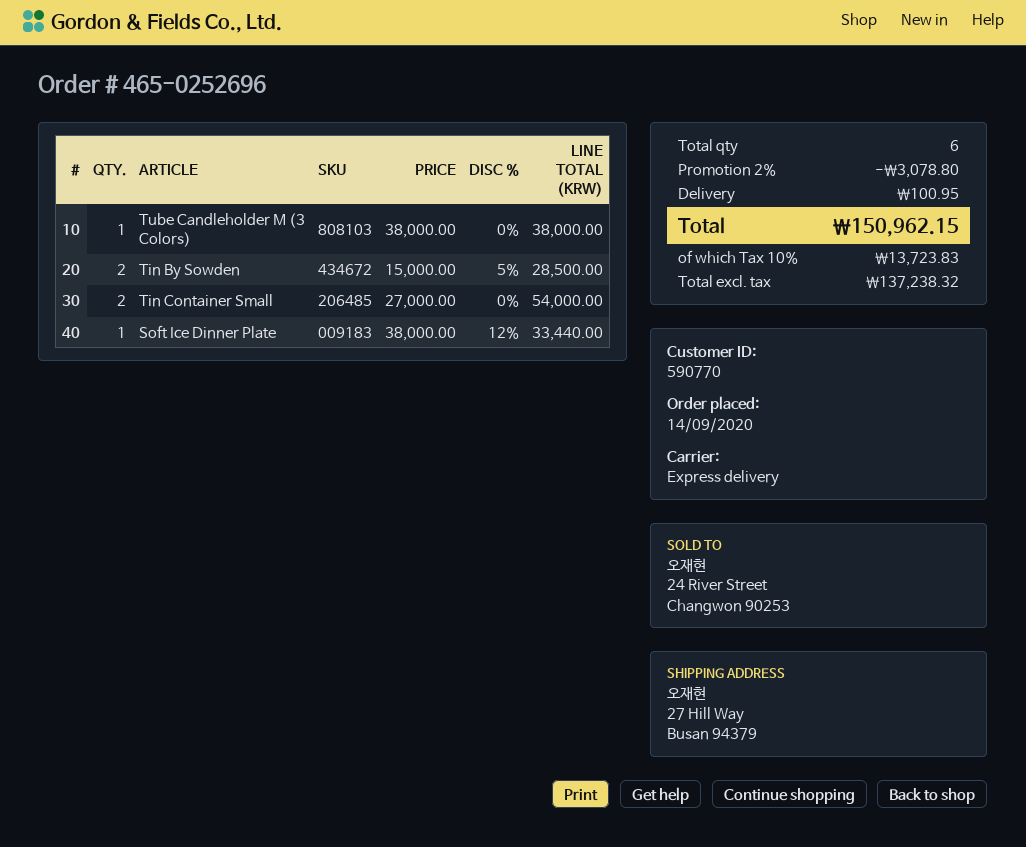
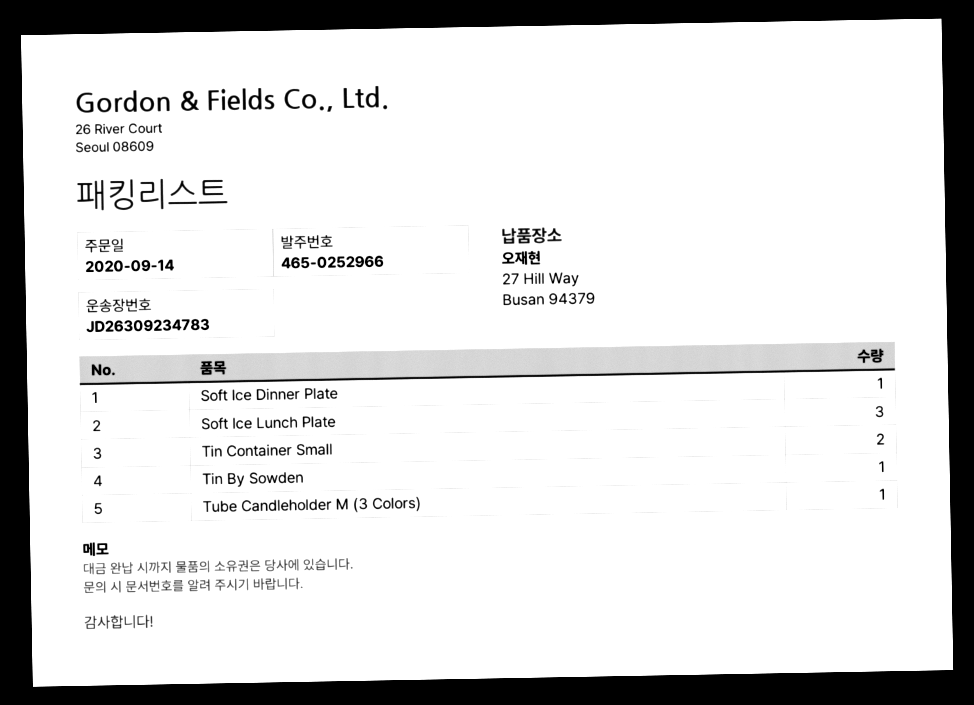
order number: 465-0252696 -> 465-0252966
Tin By Sowden: 2 -> 1
Soft Ice Lunch Plate: none -> 3

